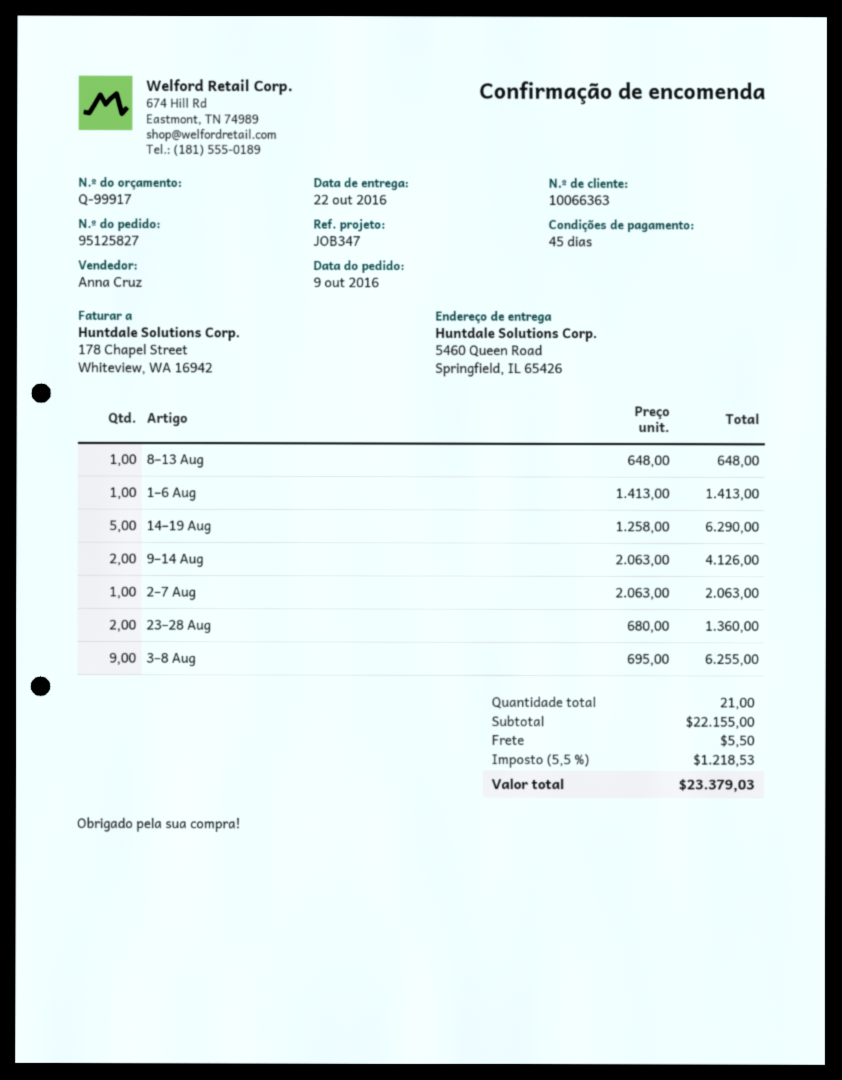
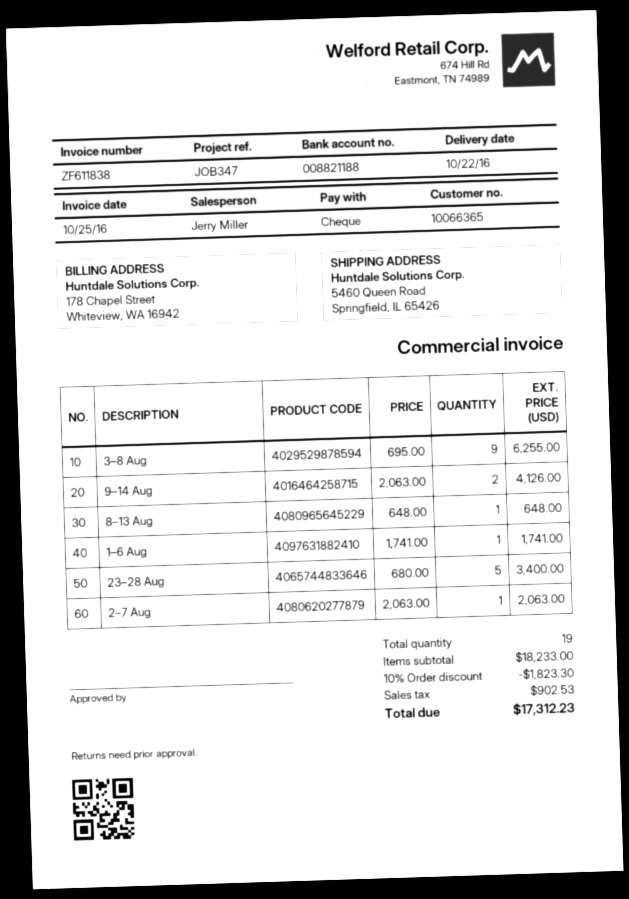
customer number: 10066363 -> 10066365
sales rep: Anna Cruz -> Jerry Miller
1–6 Aug: 1 x 1413.00 = 1413.00 -> 1 x 1741.00 = 1741.00
14–19 Aug: 5 x 1258.00 = 6290.00 -> none
23–28 Aug: 2 x 680.00 = 1360.00 -> 5 x 680.00 = 3400.00
total quantity: 21 -> 19
subtotal: 22155.00 -> 18233.00
discount: none -> 10% = 1823.30
shipping: 5.50 -> none
tax: 1218.53 -> 902.53
total: 23379.03 -> 17312.23

